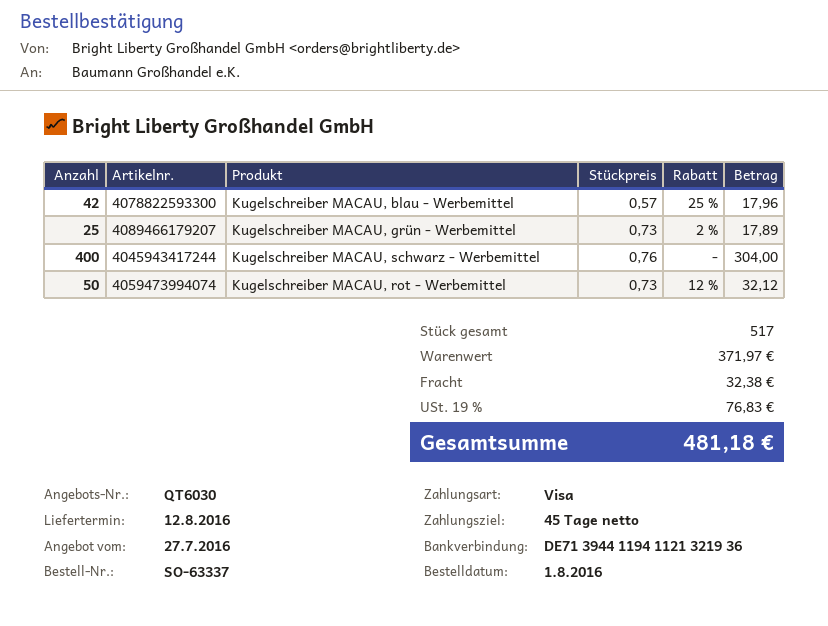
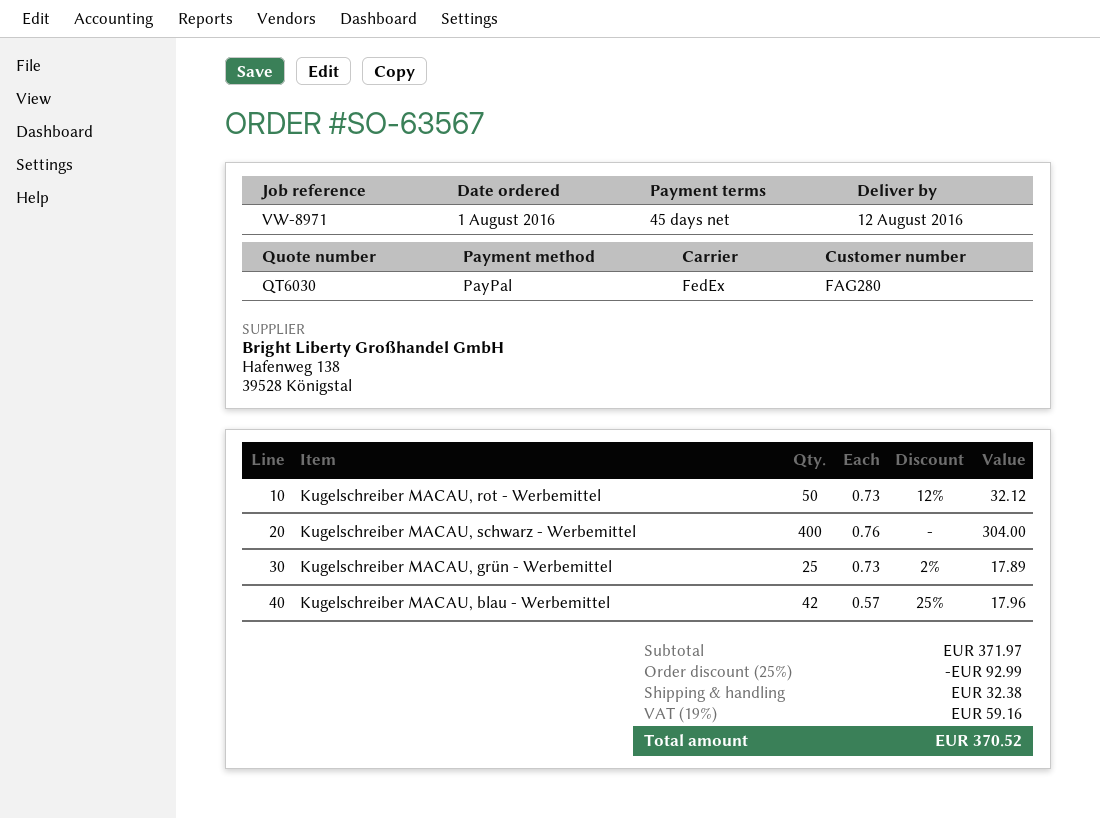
order number: SO-63337 -> SO-63567
payment method: Visa -> PayPal
discount: none -> 25% = 92.99
tax: 19% = 76.83 -> 19% = 59.16
total: 481.18 -> 370.52

